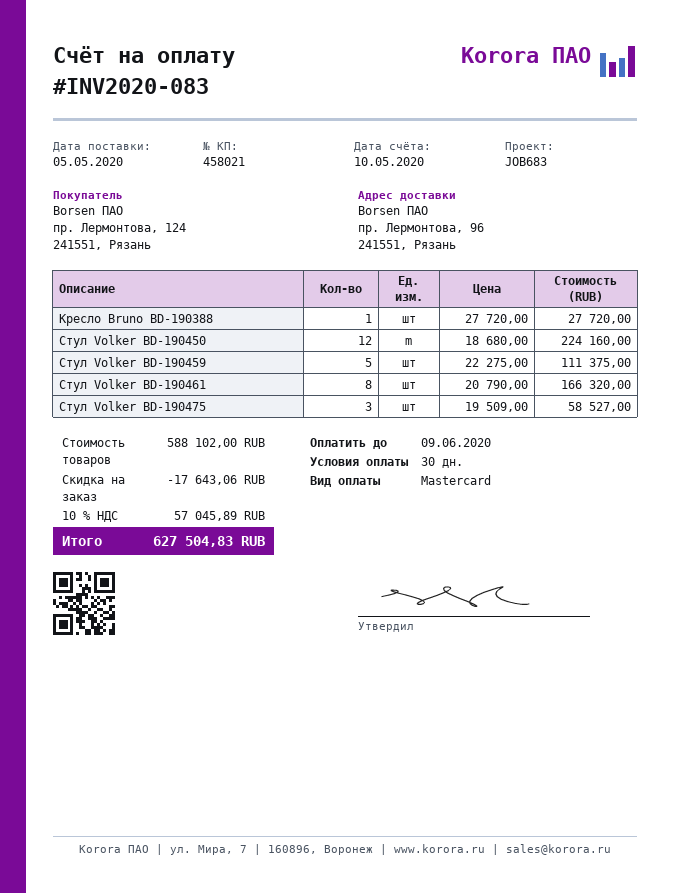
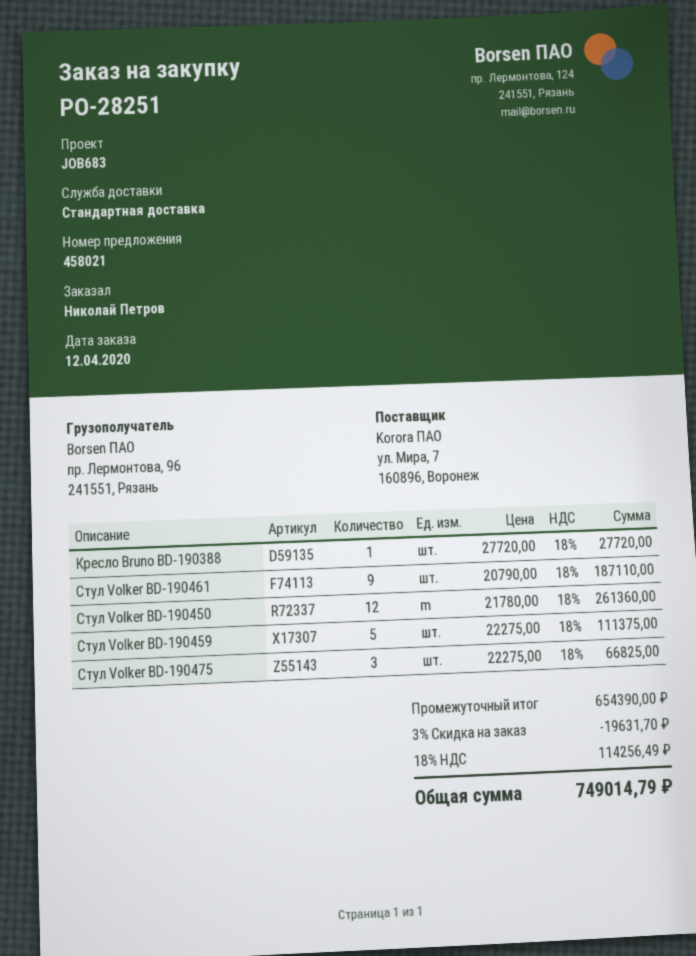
Стул Volker BD-190450: 12 x 18680.00 = 224160.00 -> 12 x 21780.00 = 261360.00
Стул Volker BD-190461: 8 x 20790.00 = 166320.00 -> 9 x 20790.00 = 187110.00
Стул Volker BD-190475: 3 x 19509.00 = 58527.00 -> 3 x 22275.00 = 66825.00
subtotal: 588102.00 -> 654390.00
discount: 17643.06 -> 19631.70
tax: 10% = 57045.89 -> 18% = 114256.49
total: 627504.83 -> 749014.79

